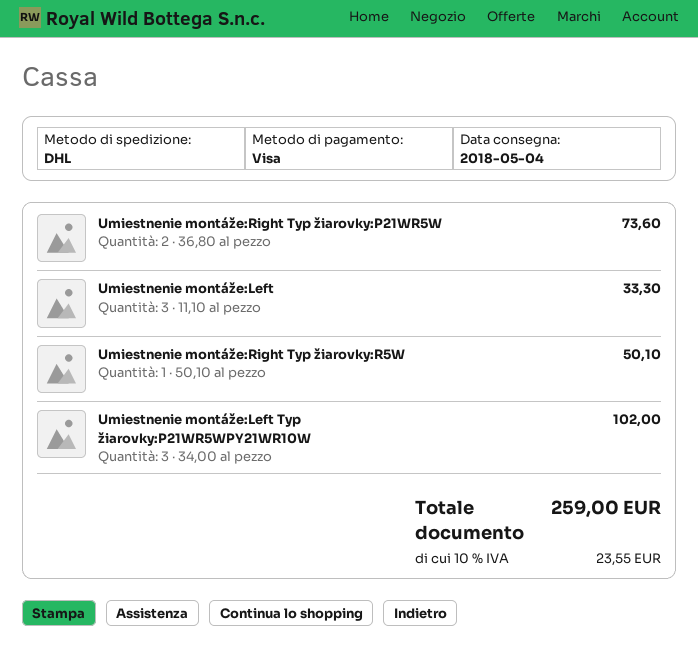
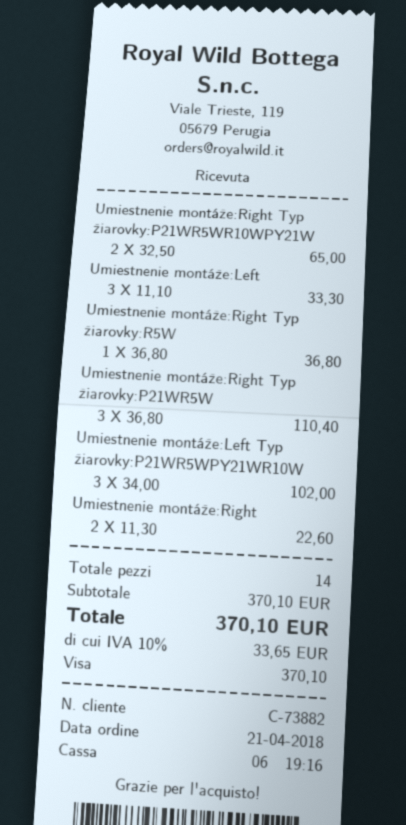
Umiestnenie montáže:Right Typ žiarovky:P21WR5W: 2 x 36.80 = 73.60 -> 3 x 36.80 = 110.40
Umiestnenie montáže:Right Typ žiarovky:R5W: 1 x 50.10 = 50.10 -> 1 x 36.80 = 36.80
Umiestnenie montáže:Right Typ žiarovky:P21WR5WR10WPY21W: none -> 2 x 32.50 = 65.00
Umiestnenie montáže:Right: none -> 2 x 11.30 = 22.60
tax: 10% = 23.55 -> 10% = 33.65
total: 259.00 -> 370.10

